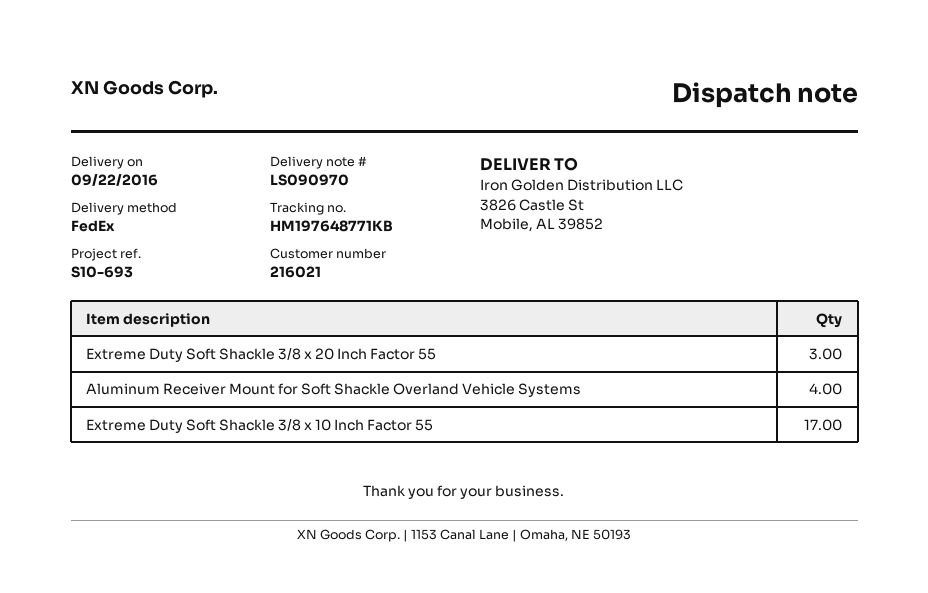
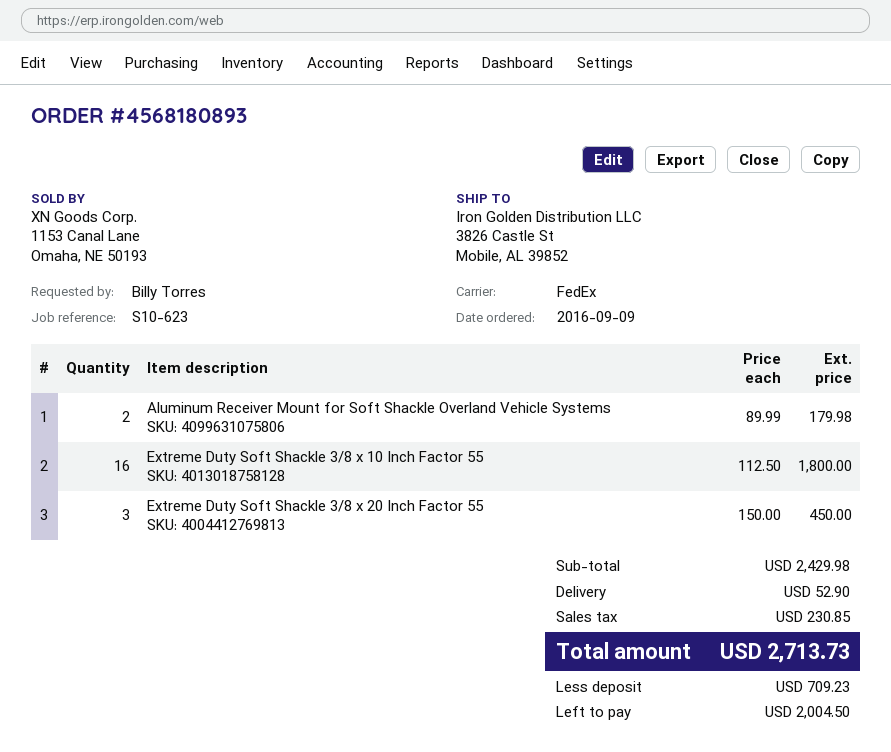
reference: S10-693 -> S10-623
Aluminum Receiver Mount for Soft Shackle Overland Vehicle Systems: 4 -> 2
Extreme Duty Soft Shackle 3/8 x 10 Inch Factor 55: 17 -> 16

